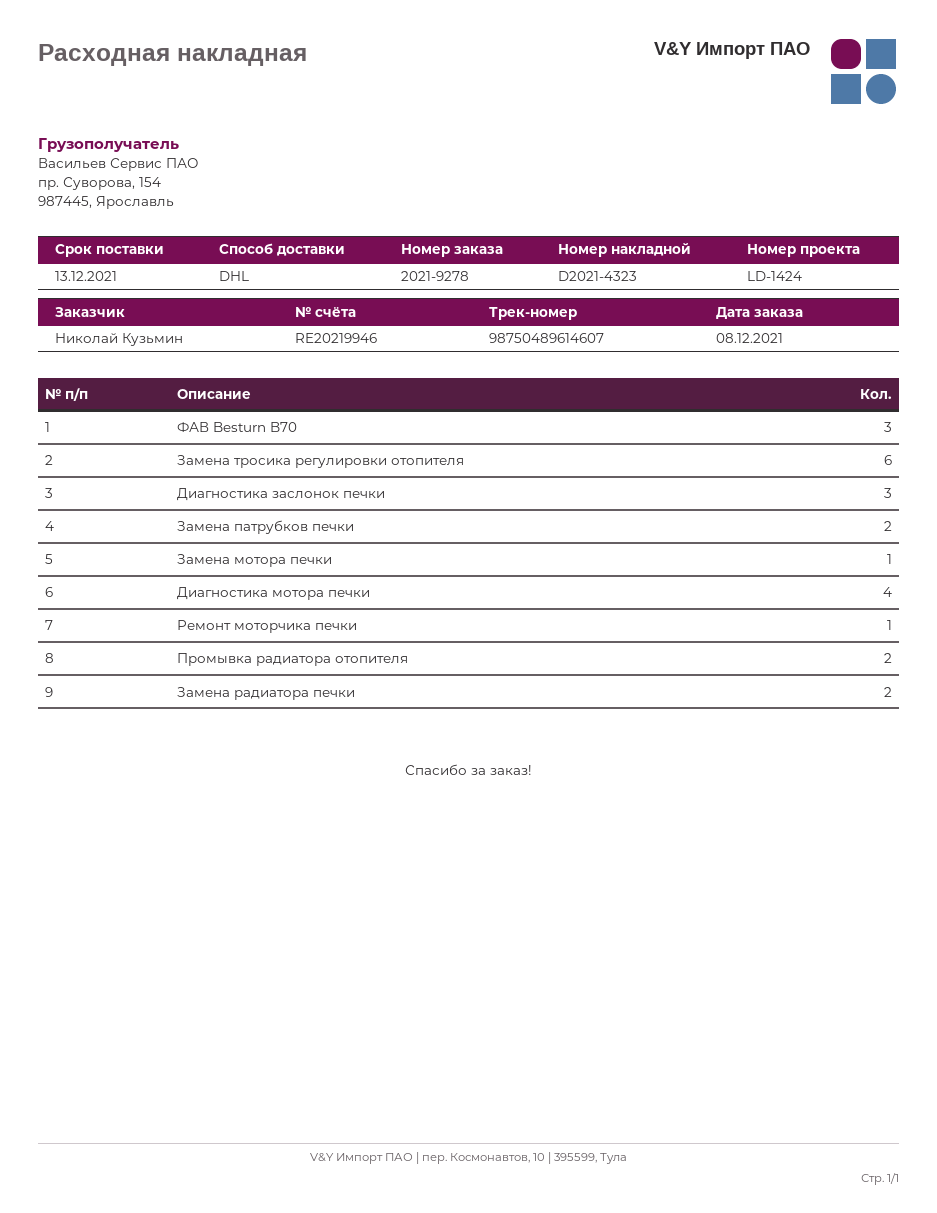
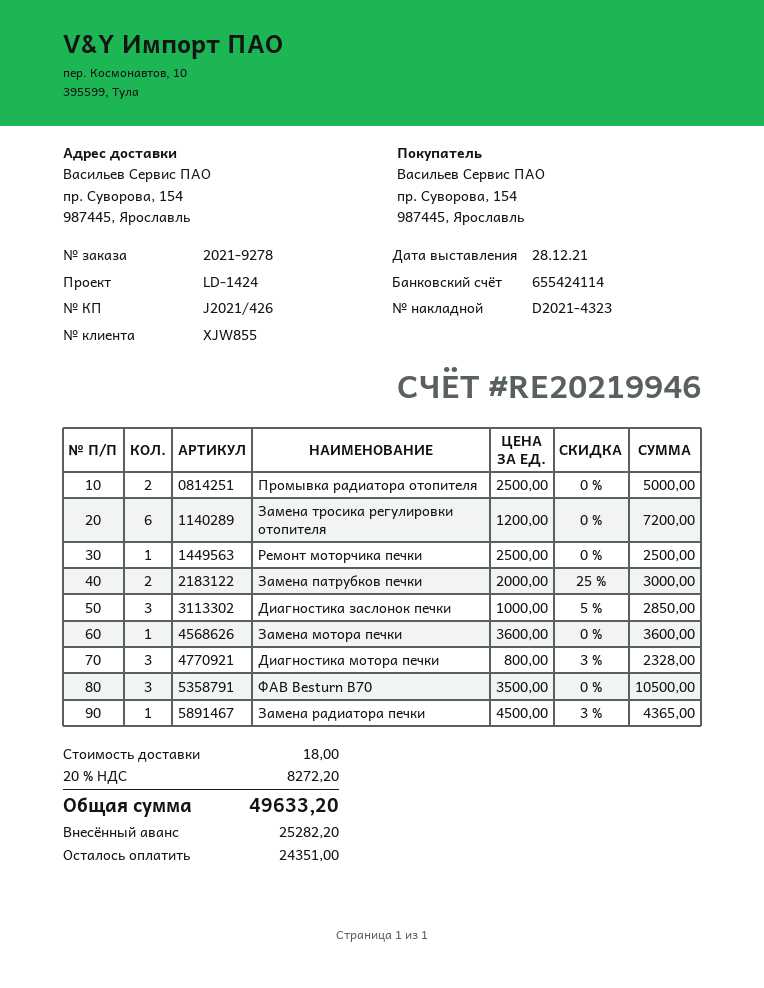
Диагностика мотора печки: 4 -> 3
Замена радиатора печки: 2 -> 1

